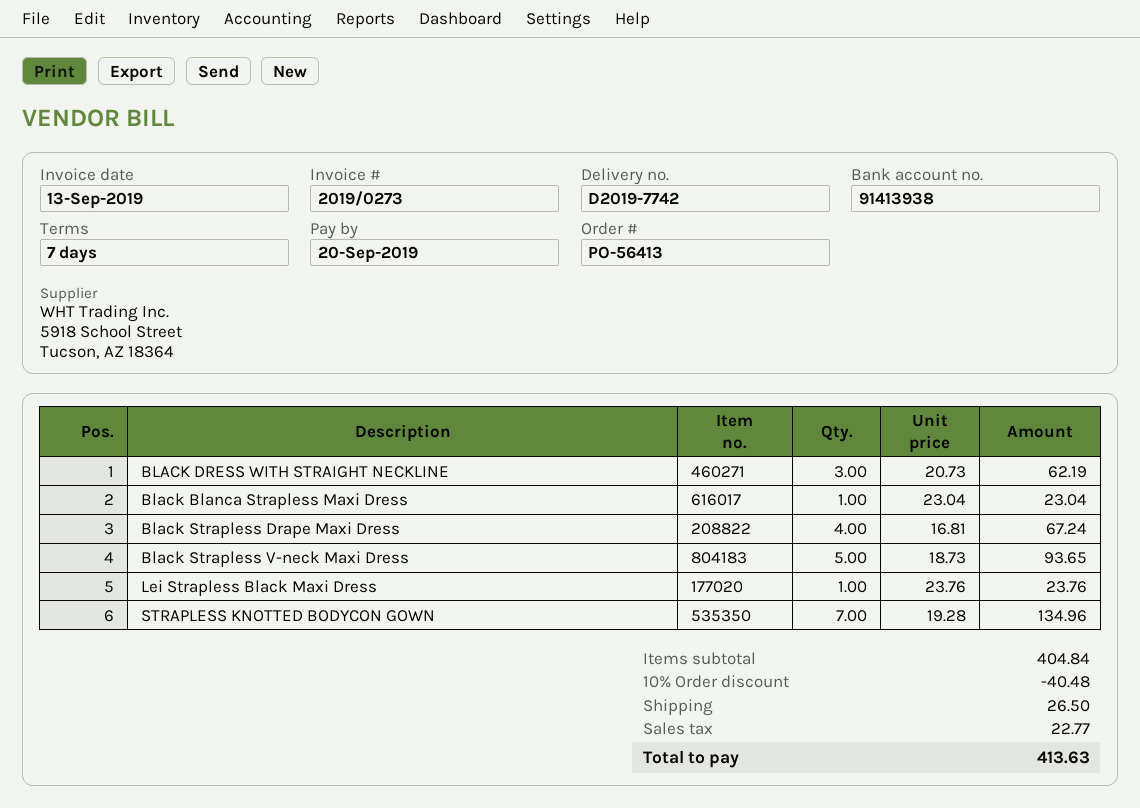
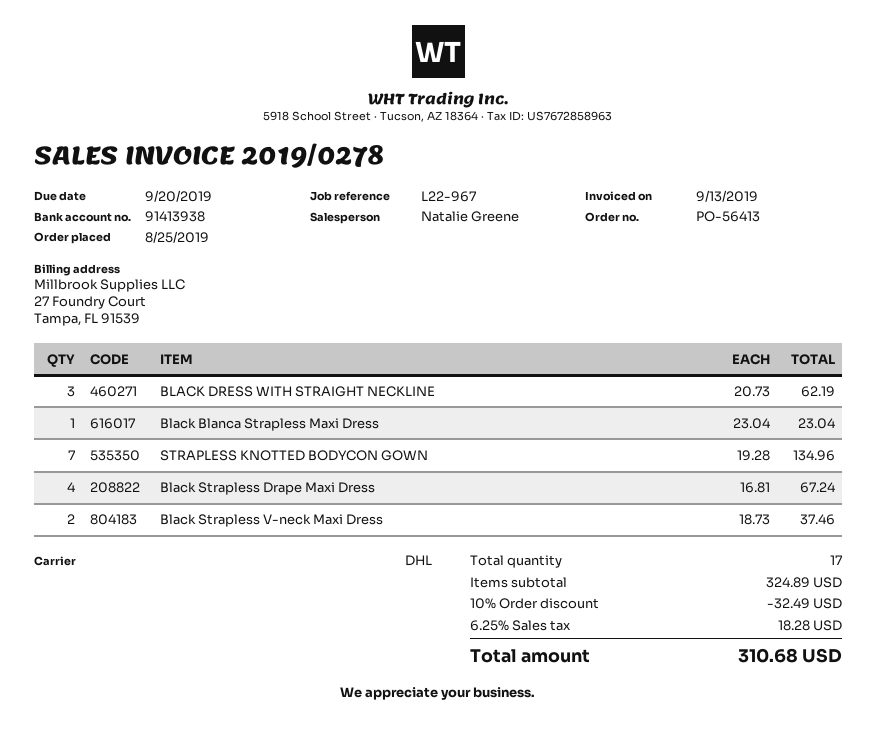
invoice number: 2019/0273 -> 2019/0278
Black Strapless V-neck Maxi Dress: 5 x 18.73 = 93.65 -> 2 x 18.73 = 37.46
Lei Strapless Black Maxi Dress: 1 x 23.76 = 23.76 -> none
subtotal: 404.84 -> 324.89
discount: 10% = 40.48 -> 10% = 32.49
shipping: 26.50 -> none
tax: 22.77 -> 18.28
total: 413.63 -> 310.68

